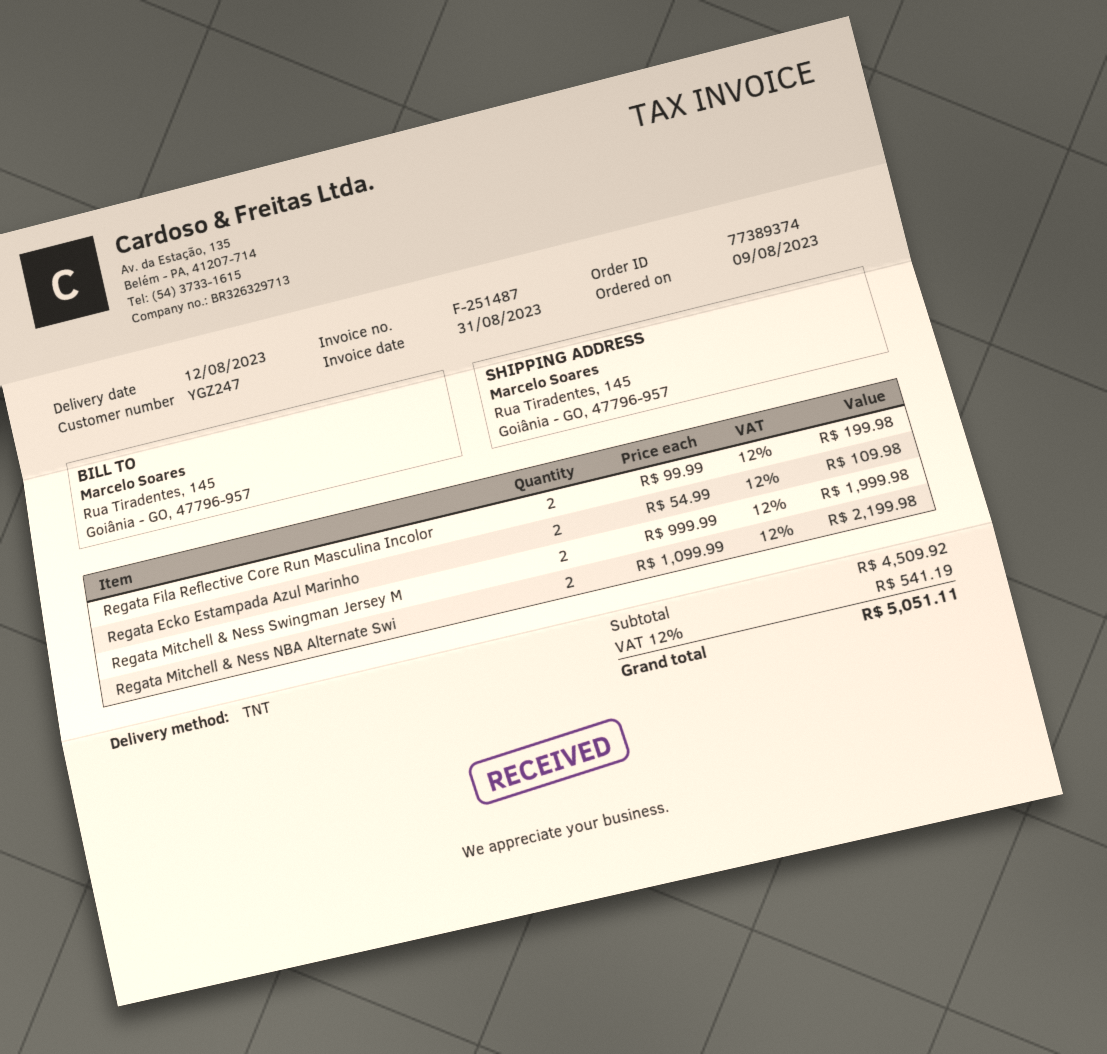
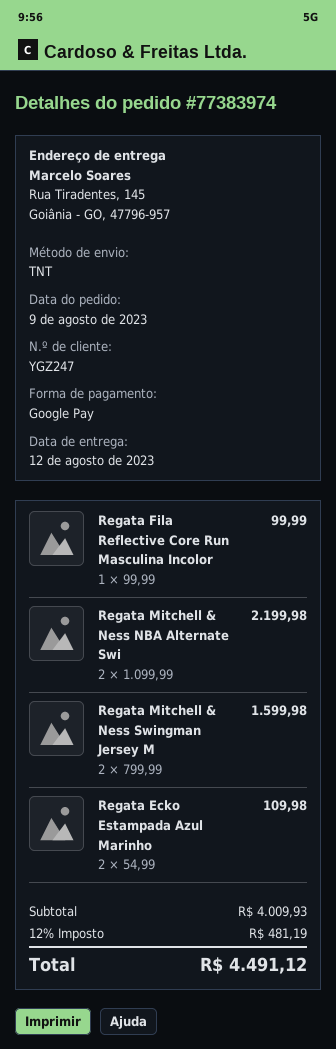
order number: 77389374 -> 77383974
Regata Fila Reflective Core Run Masculina Incolor: 2 x 99.99 = 199.98 -> 1 x 99.99 = 99.99
Regata Mitchell & Ness Swingman Jersey M: 2 x 999.99 = 1999.98 -> 2 x 799.99 = 1599.98
subtotal: 4509.92 -> 4009.93
tax: 12% = 541.19 -> 12% = 481.19
total: 5051.11 -> 4491.12

